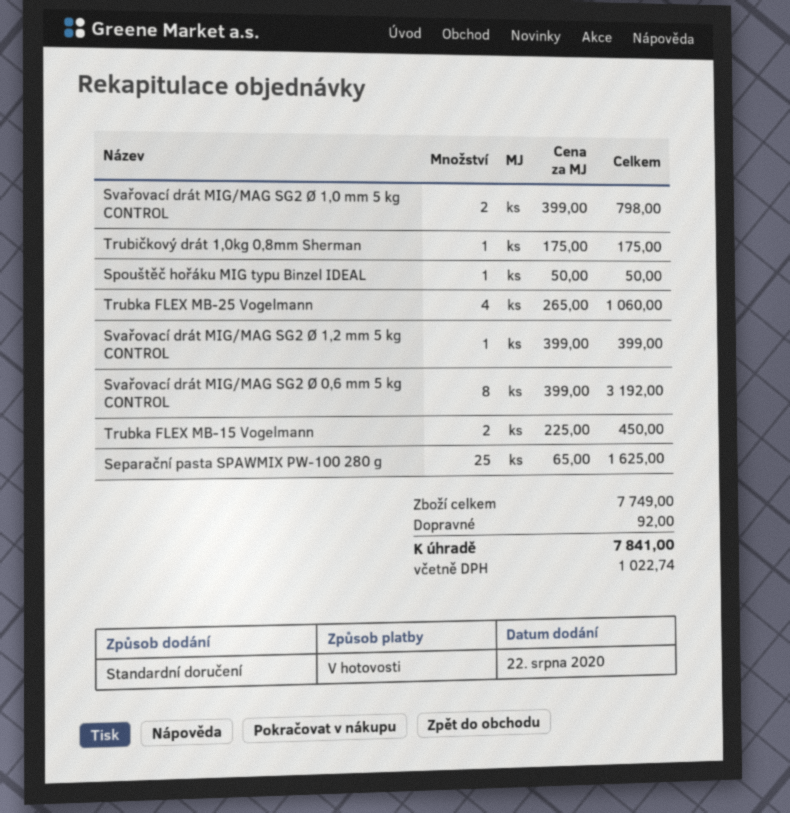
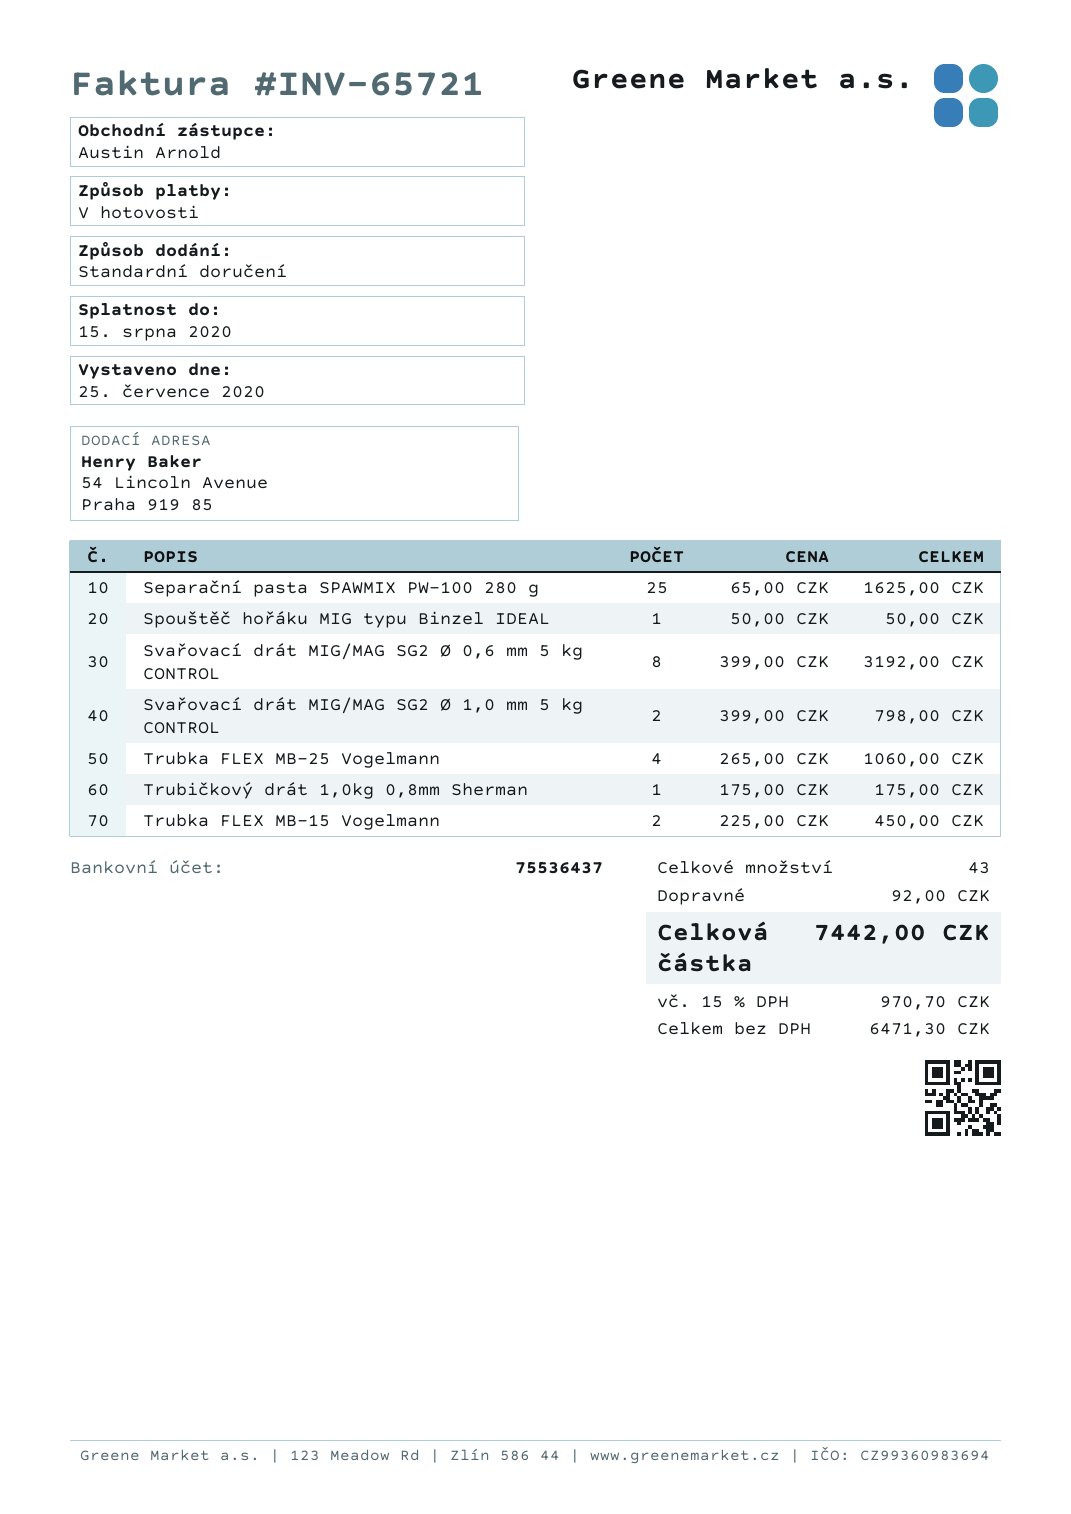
Svařovací drát MIG/MAG SG2 Ø 1,2 mm 5 kg CONTROL: 1 x 399.00 = 399.00 -> none
tax: 1022.74 -> 970.70
total: 7841.00 -> 7442.00

